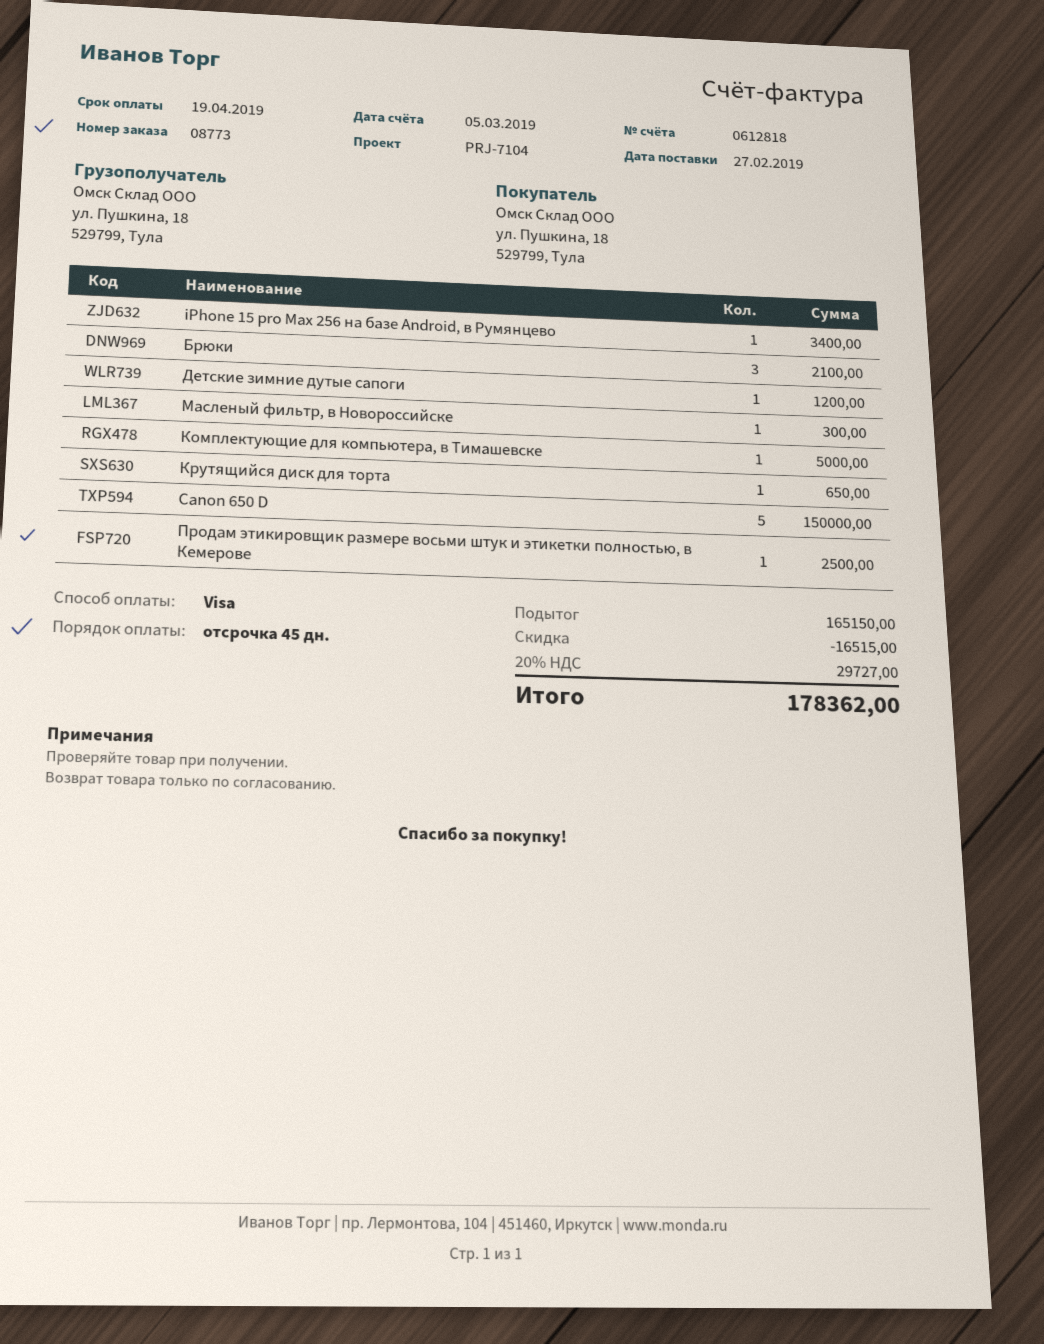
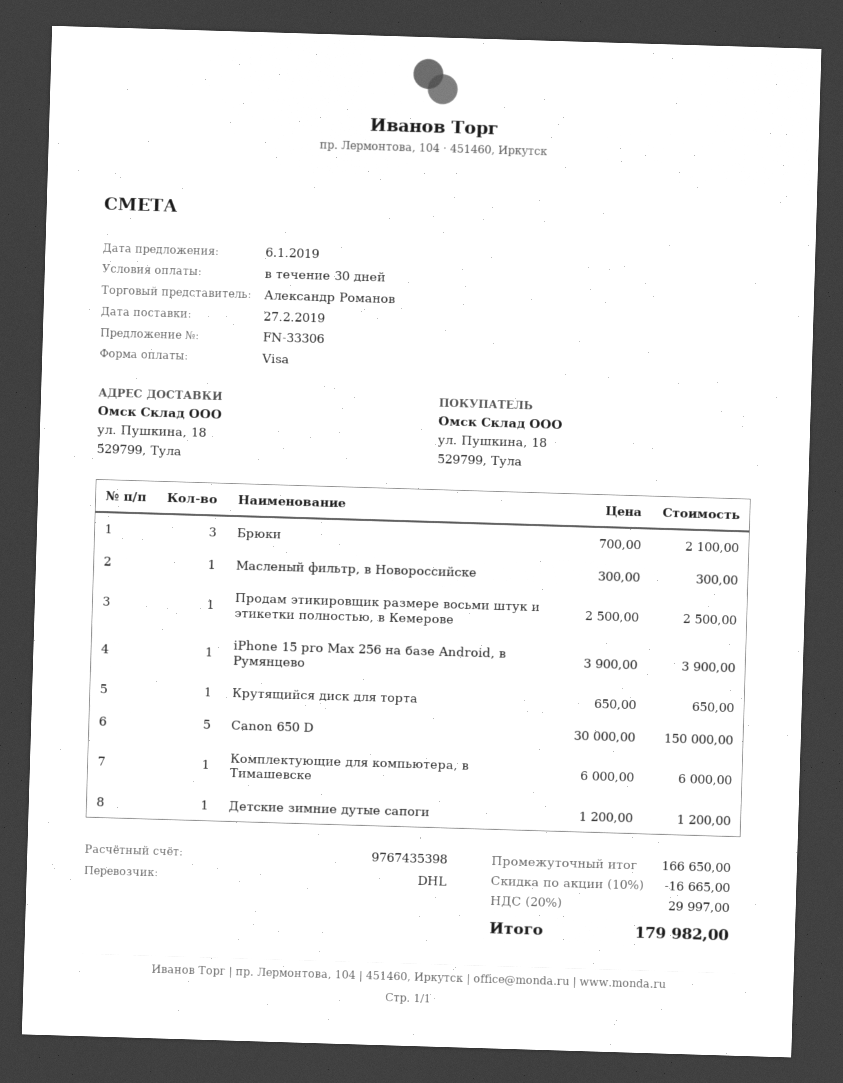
payment terms: 45 days -> 30 days
iPhone 15 pro Max 256 на базе Android, в Румянцево: 1 for 3400.00 -> 1 for 3900.00
Комплектующие для компьютера, в Тимашевске: 1 for 5000.00 -> 1 for 6000.00
subtotal: 165150.00 -> 166650.00
discount: 16515.00 -> 16665.00
tax: 20% = 29727.00 -> 20% = 29997.00
total: 178362.00 -> 179982.00

